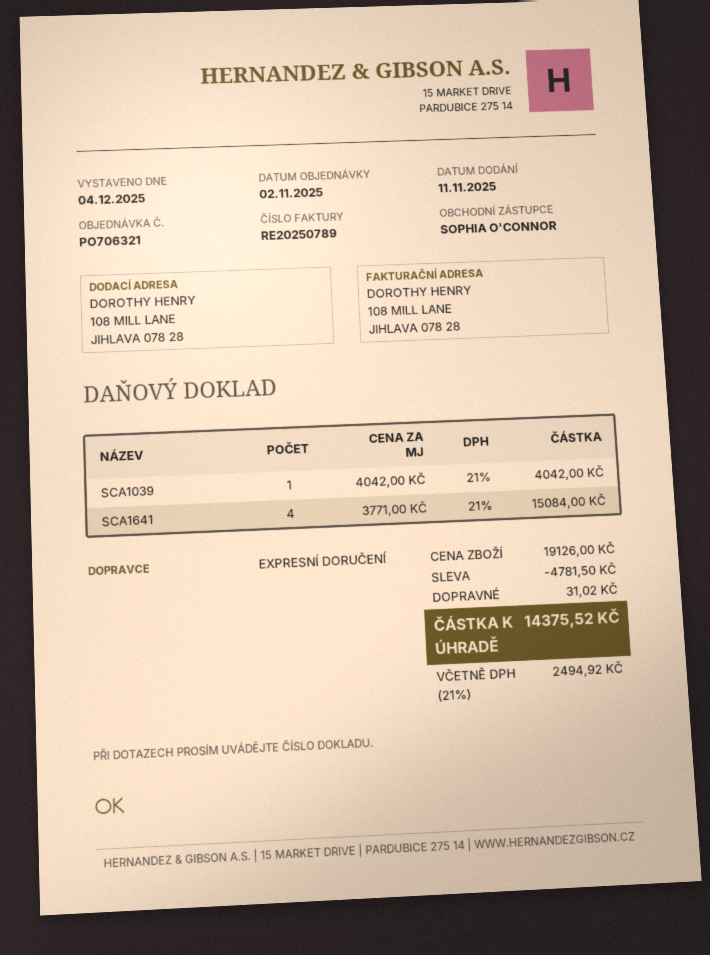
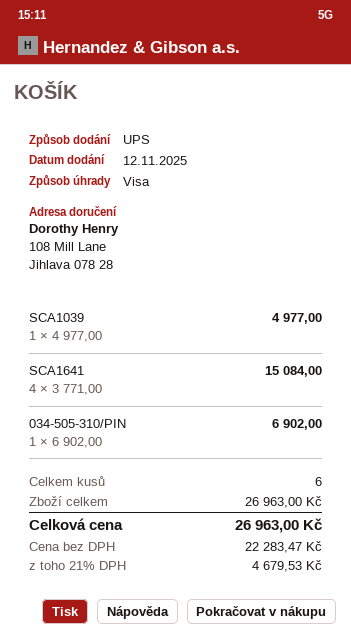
delivery date: 2025-11-11 -> 2025-11-12
shipping method: express -> UPS
SCA1039: 1 x 4042.00 = 4042.00 -> 1 x 4977.00 = 4977.00
034-505-310/PIN: none -> 1 x 6902.00 = 6902.00
subtotal: 19126.00 -> 26963.00
discount: 4781.50 -> none
shipping: 31.02 -> none
tax: 21% = 2494.92 -> 21% = 4679.53
total: 14375.52 -> 26963.00

